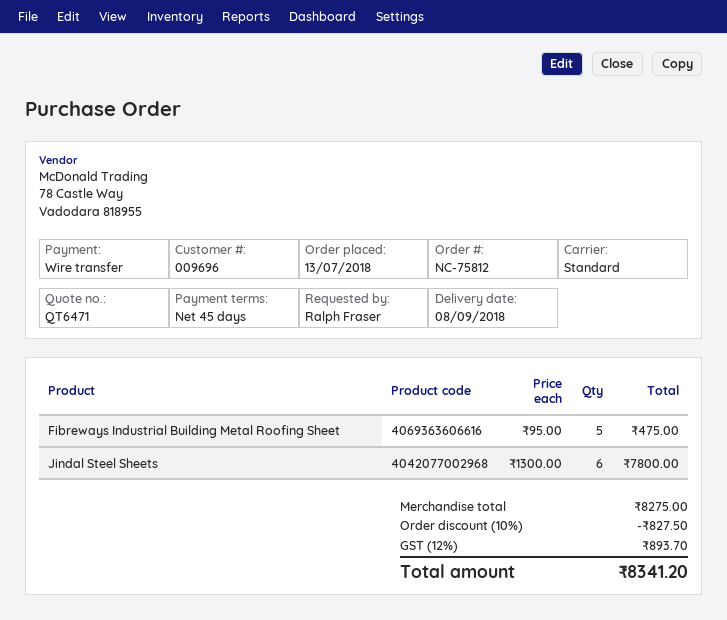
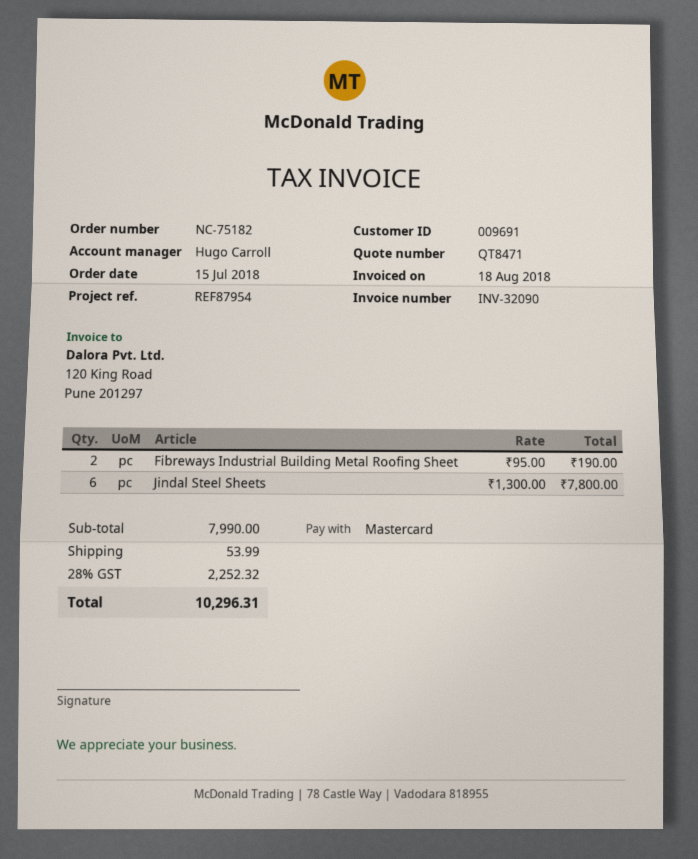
quote number: QT6471 -> QT8471
order number: NC-75812 -> NC-75182
order date: 2018-07-13 -> 2018-07-15
customer number: 009696 -> 009691
payment method: bank transfer -> Mastercard
Fibreways Industrial Building Metal Roofing Sheet: 5 x 95.00 = 475.00 -> 2 x 95.00 = 190.00
subtotal: 8275.00 -> 7990.00
discount: 10% = 827.50 -> none
shipping: none -> 53.99
tax: 12% = 893.70 -> 28% = 2252.32
total: 8341.20 -> 10296.31

